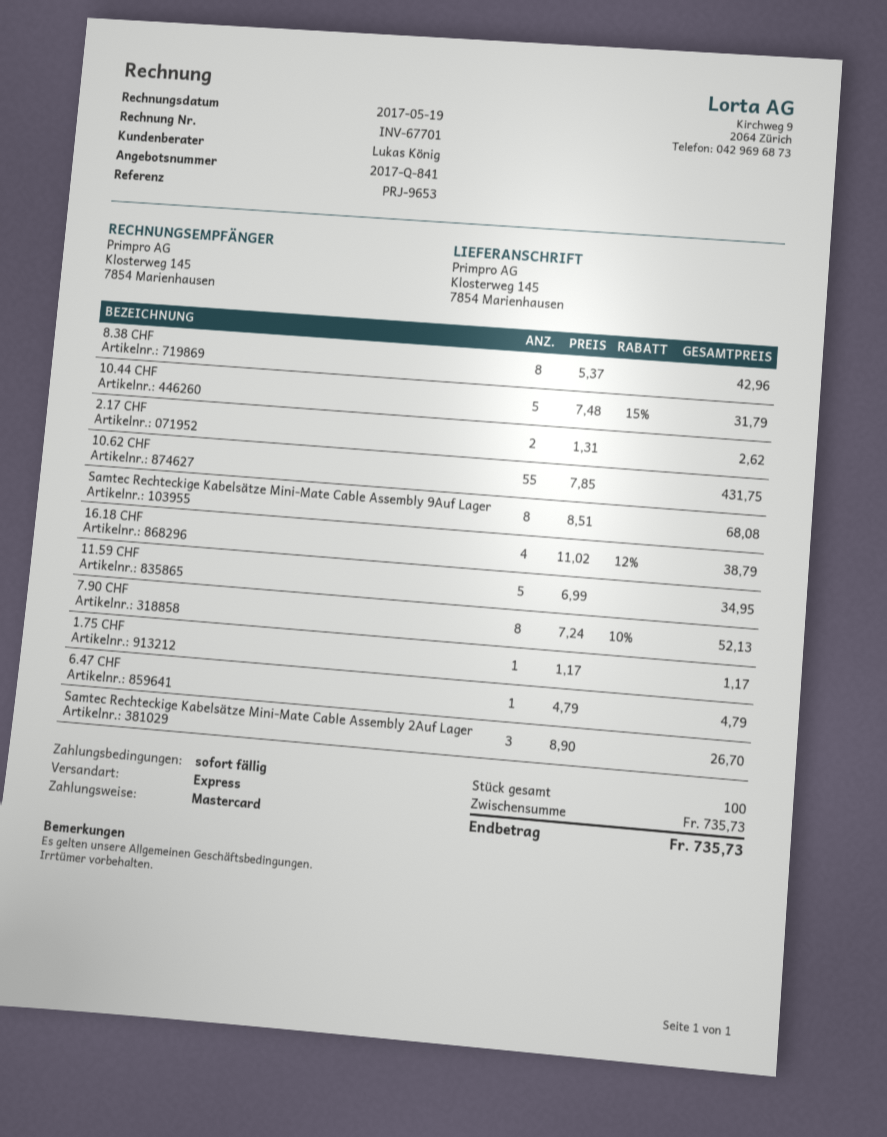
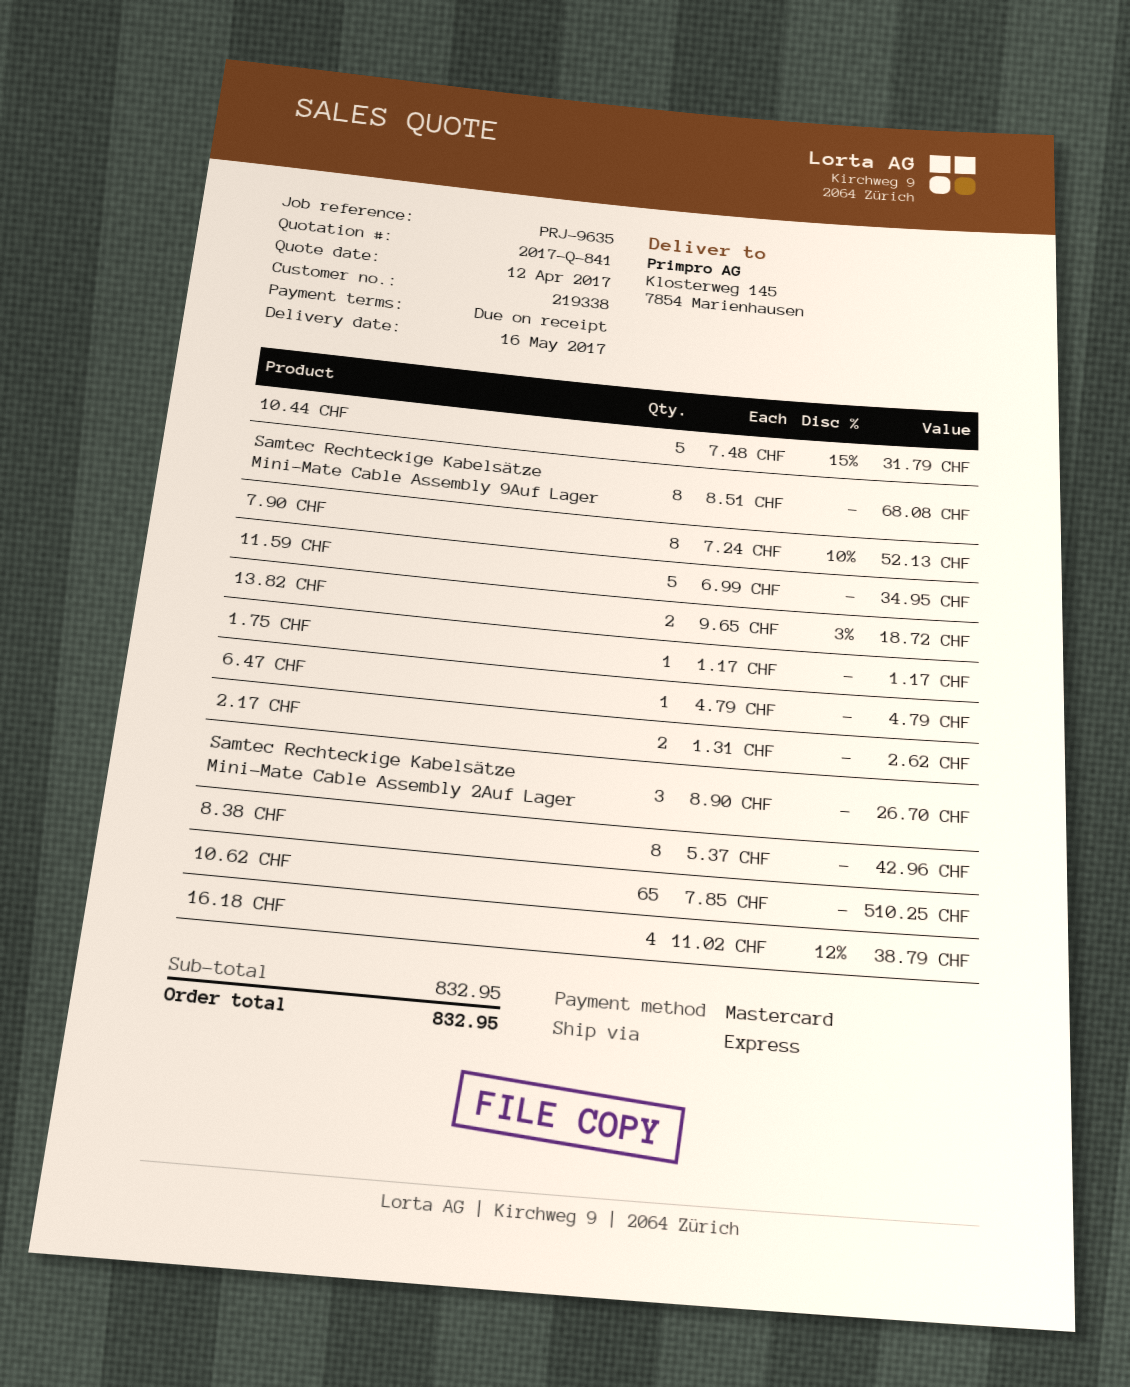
reference: PRJ-9653 -> PRJ-9635
10.62 CHF: 55 x 7.85 = 431.75 -> 65 x 7.85 = 510.25
13.82 CHF: none -> 2 x 9.65 - 3% = 18.72
subtotal: 735.73 -> 832.95
total: 735.73 -> 832.95

